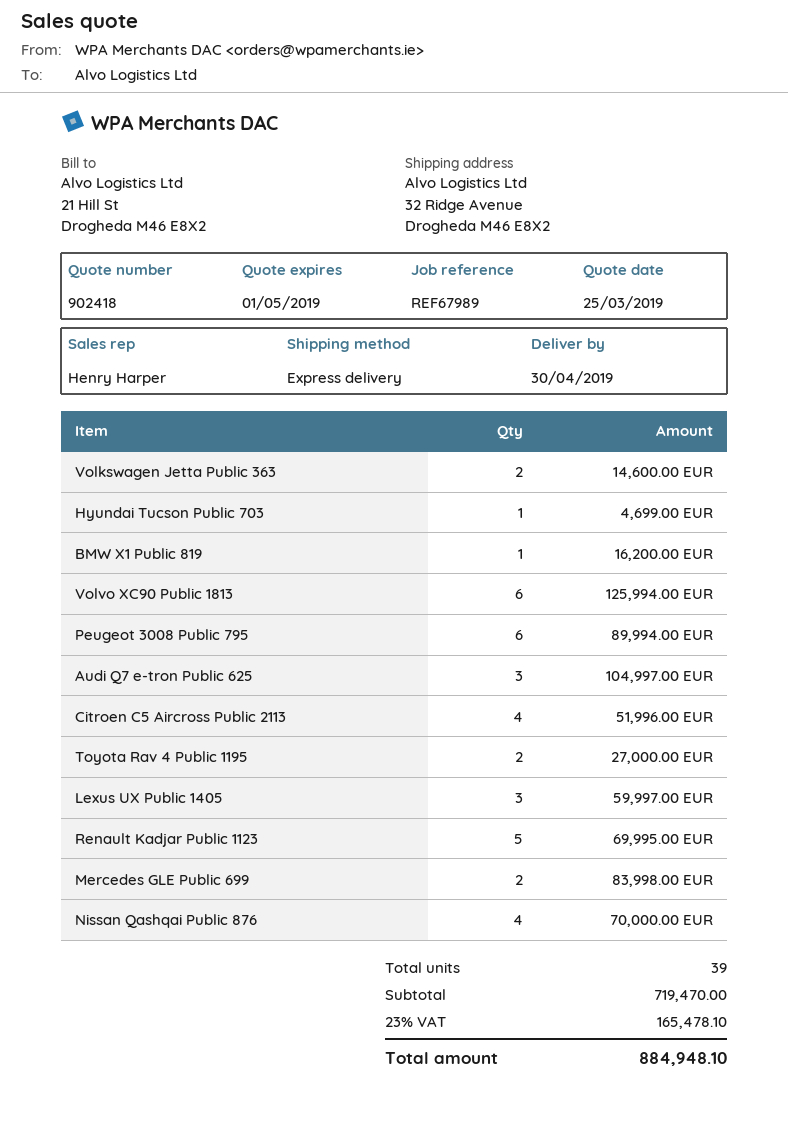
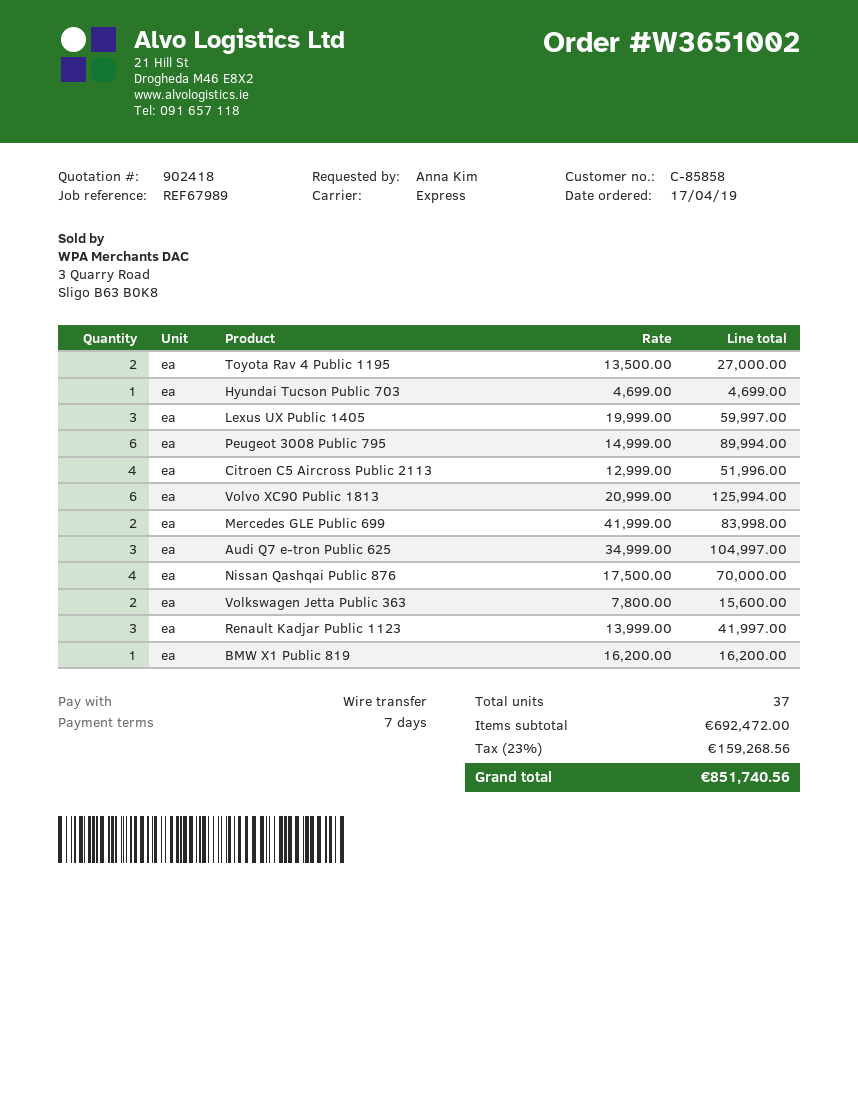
Volkswagen Jetta Public 363: 2 for 14600.00 -> 2 for 15600.00
Renault Kadjar Public 1123: 5 for 69995.00 -> 3 for 41997.00
total quantity: 39 -> 37
subtotal: 719470.00 -> 692472.00
tax: 23% = 165478.10 -> 23% = 159268.56
total: 884948.10 -> 851740.56

